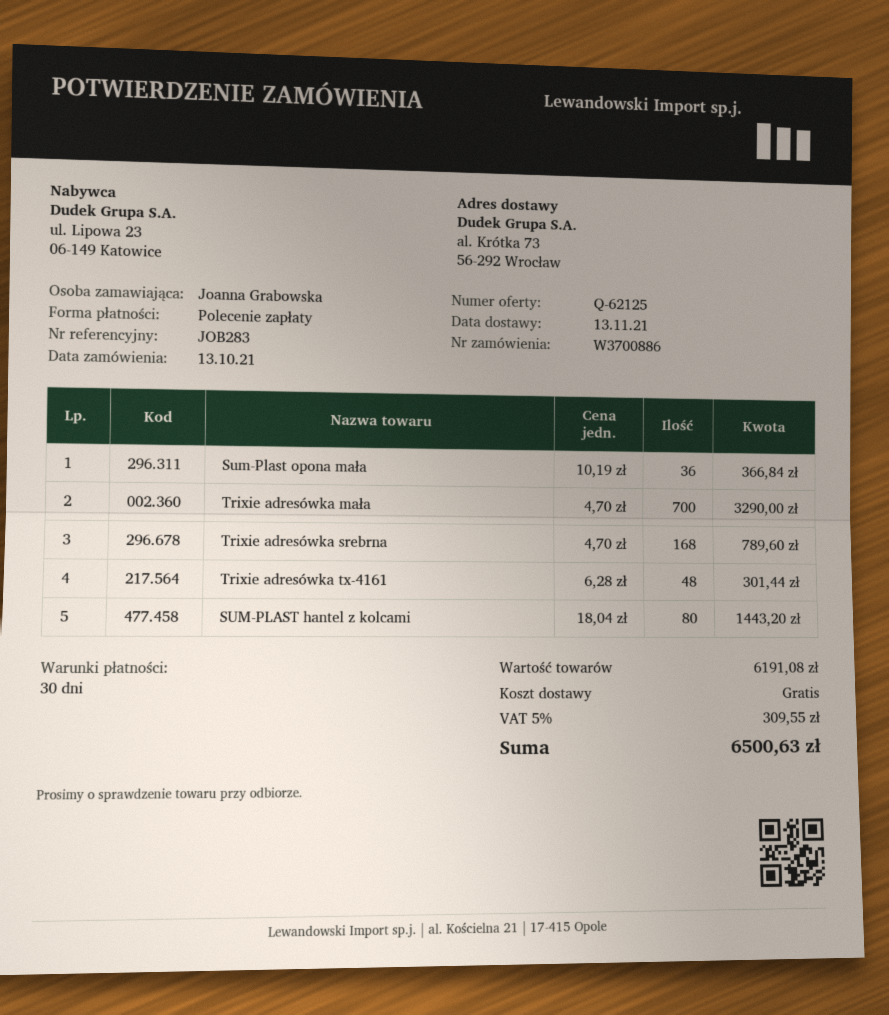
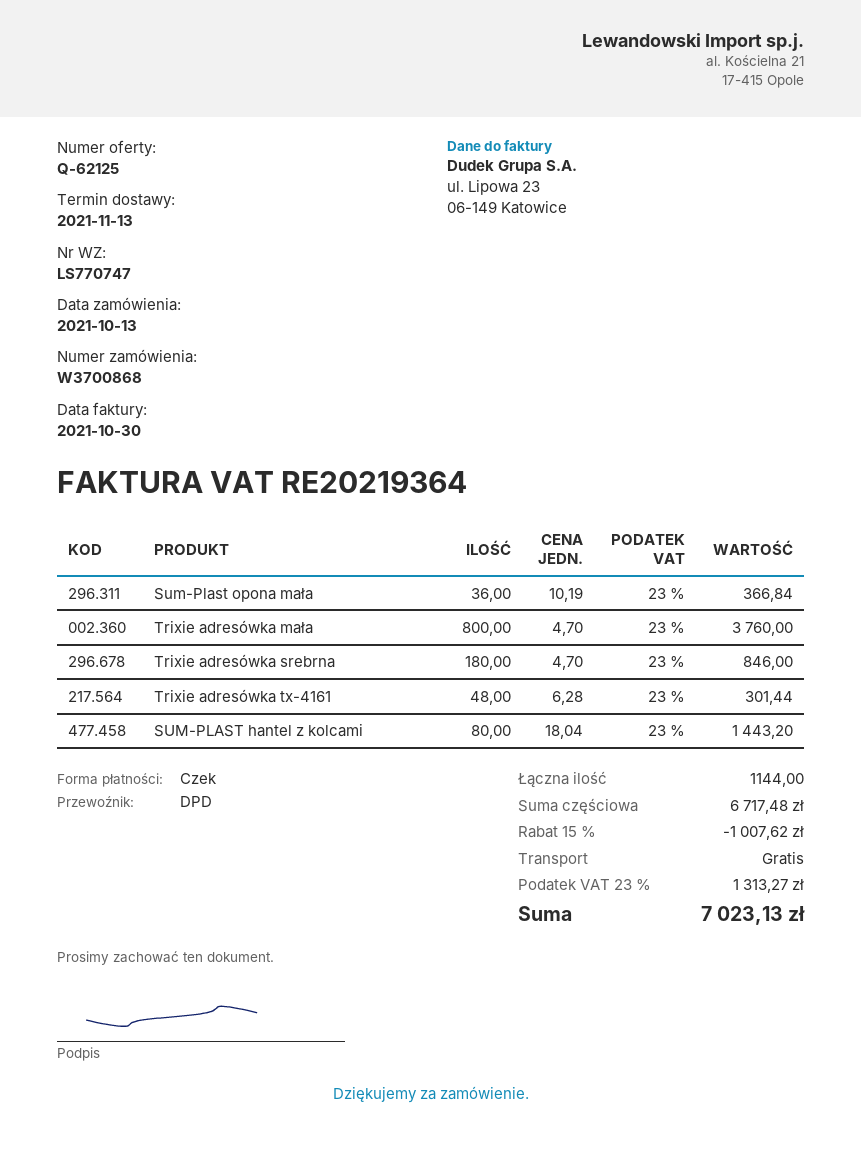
order number: W3700886 -> W3700868
payment method: direct debit -> cheque
Trixie adresówka mała: 700 x 4.70 = 3290.00 -> 800 x 4.70 = 3760.00
Trixie adresówka srebrna: 168 x 4.70 = 789.60 -> 180 x 4.70 = 846.00
subtotal: 6191.08 -> 6717.48
discount: none -> 15% = 1007.62
tax: 5% = 309.55 -> 23% = 1313.27
total: 6500.63 -> 7023.13

